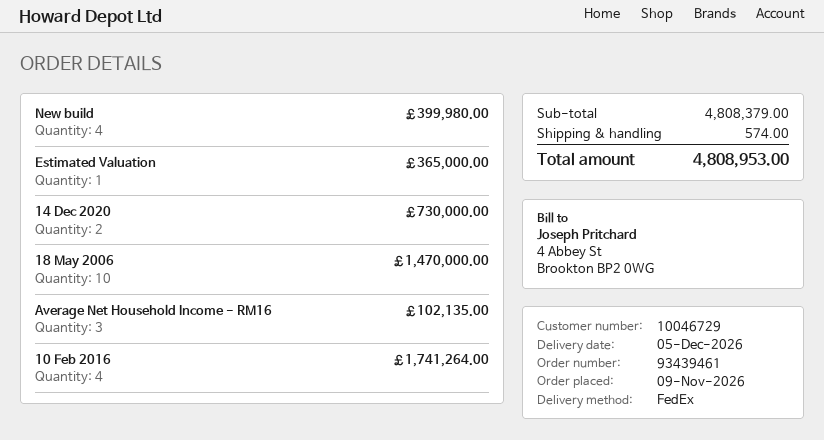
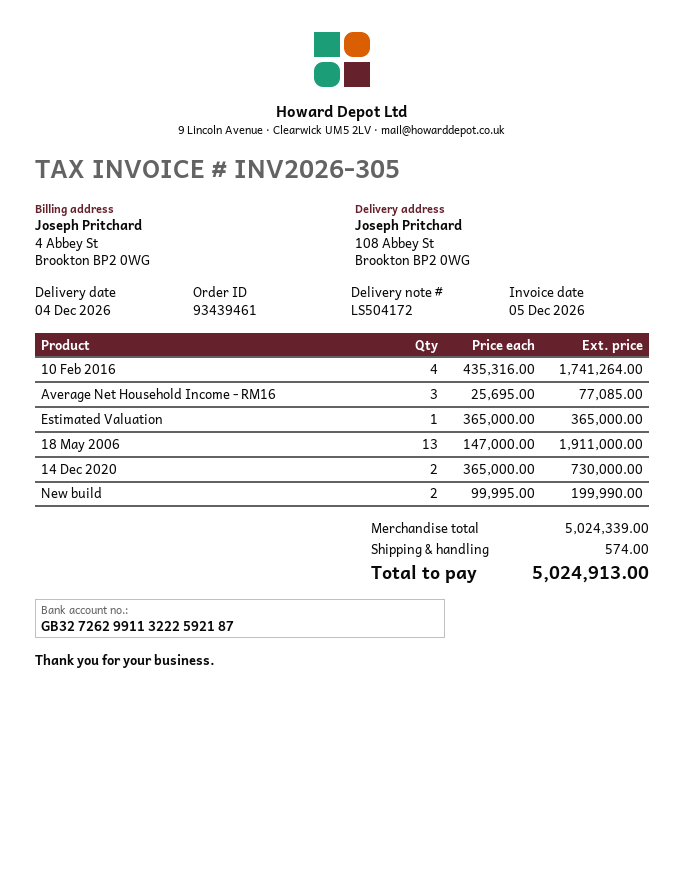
delivery date: 2026-12-05 -> 2026-12-04
New build: 4 for 399980.00 -> 2 for 199990.00
18 May 2006: 10 for 1470000.00 -> 13 for 1911000.00
Average Net Household Income - RM16: 3 for 102135.00 -> 3 for 77085.00
subtotal: 4808379.00 -> 5024339.00
total: 4808953.00 -> 5024913.00

